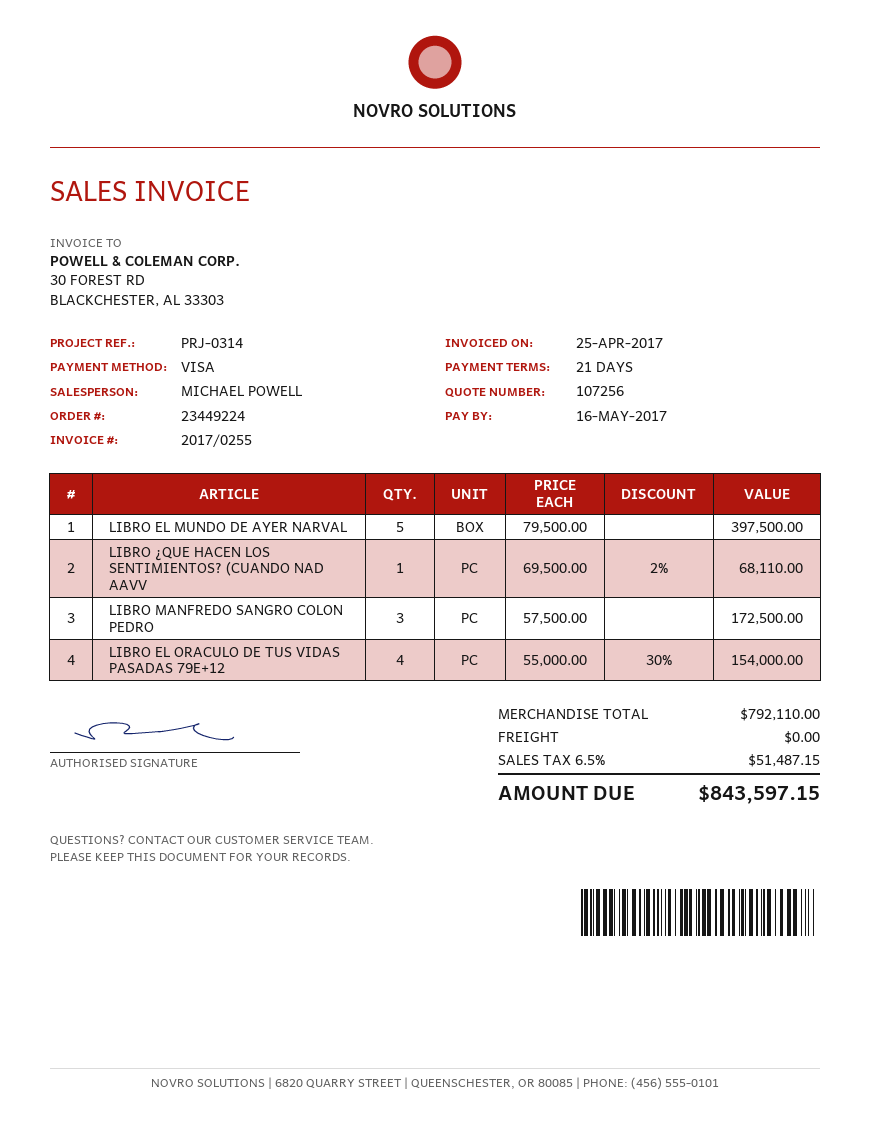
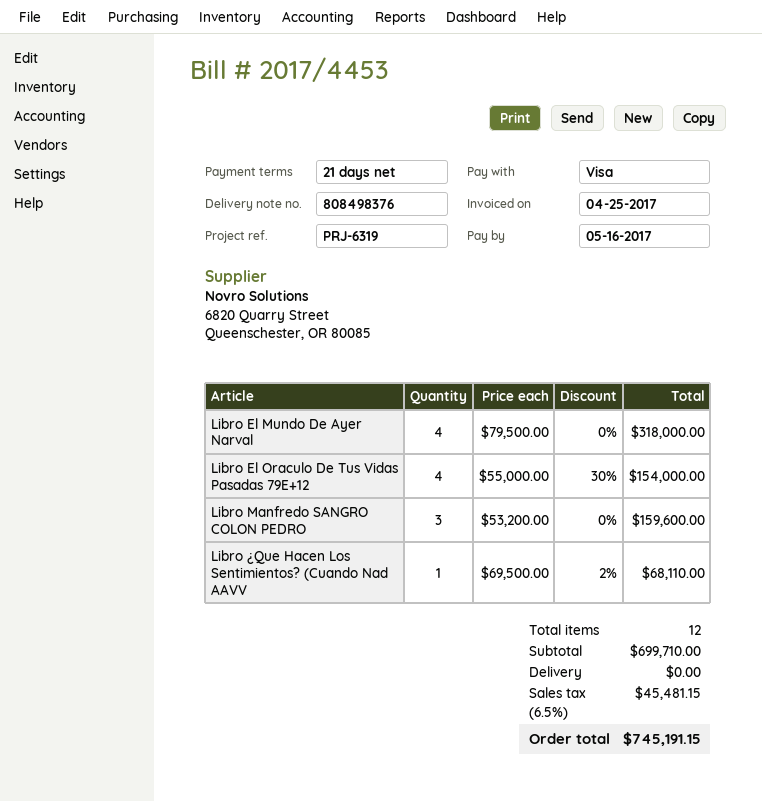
invoice number: 2017/0255 -> 2017/4453
reference: PRJ-0314 -> PRJ-6319
LIBRO EL MUNDO DE AYER NARVAL: 5 x 79500.00 = 397500.00 -> 4 x 79500.00 = 318000.00
LIBRO MANFREDO SANGRO COLON PEDRO: 3 x 57500.00 = 172500.00 -> 3 x 53200.00 = 159600.00
subtotal: 792110.00 -> 699710.00
tax: 6.5% = 51487.15 -> 6.5% = 45481.15
total: 843597.15 -> 745191.15

